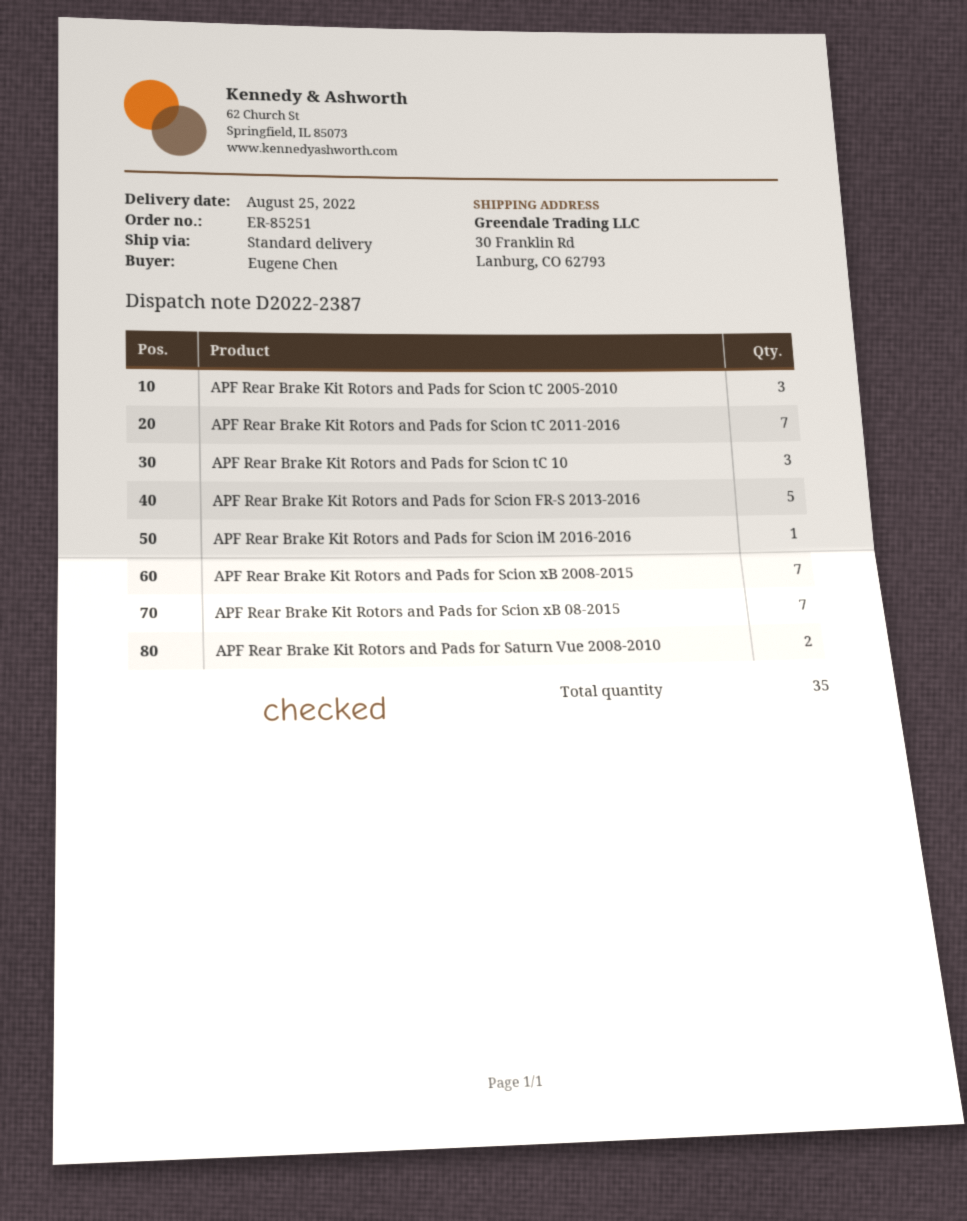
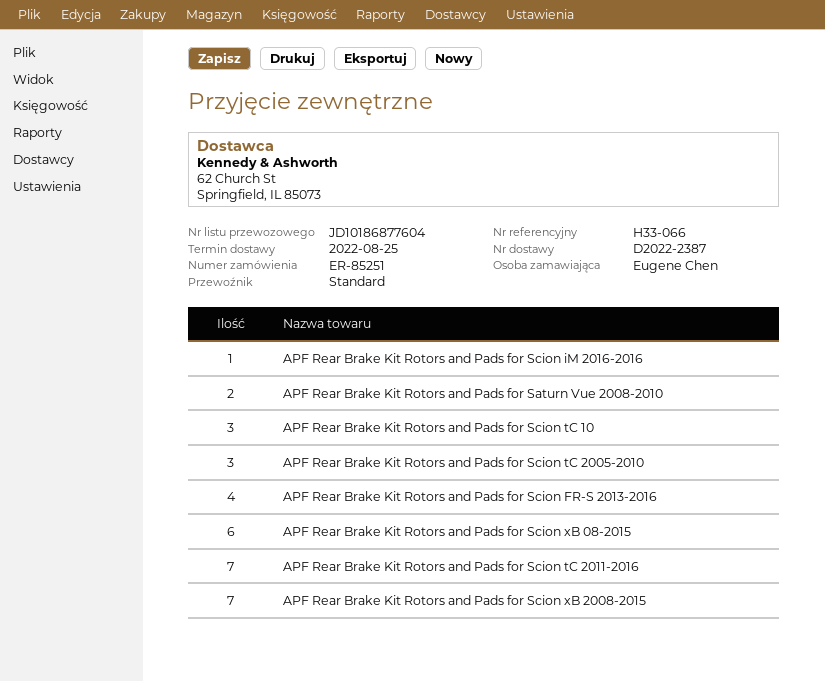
APF Rear Brake Kit Rotors and Pads for Scion FR-S 2013-2016: 5 -> 4
APF Rear Brake Kit Rotors and Pads for Scion xB 08-2015: 7 -> 6

